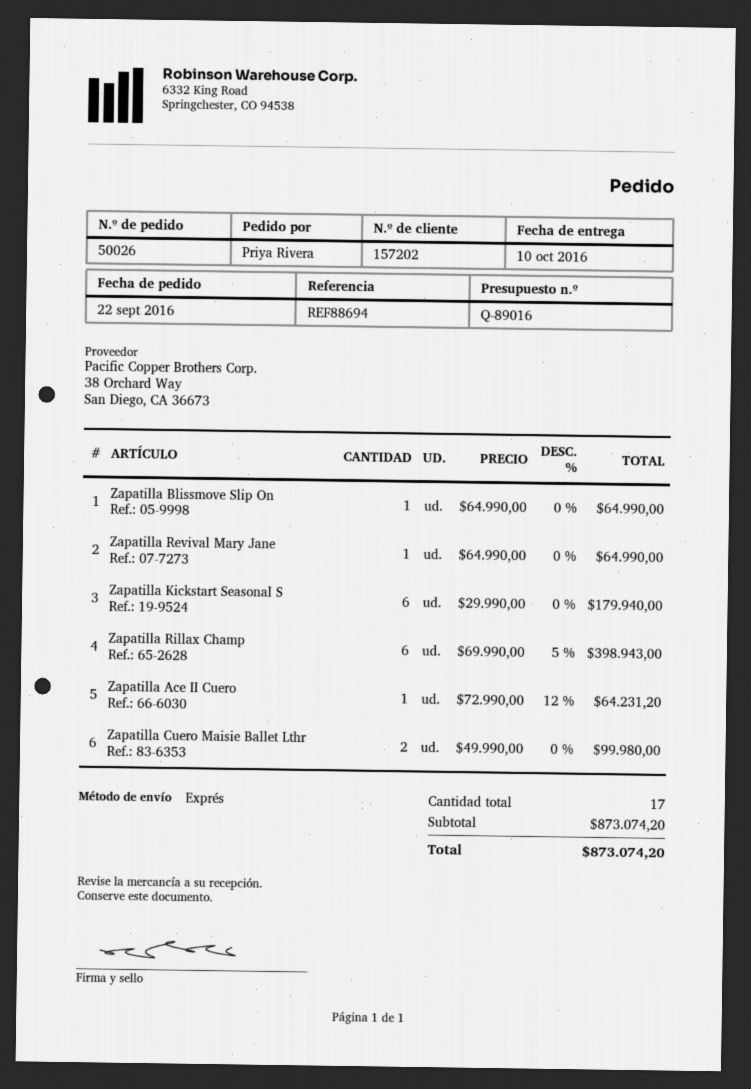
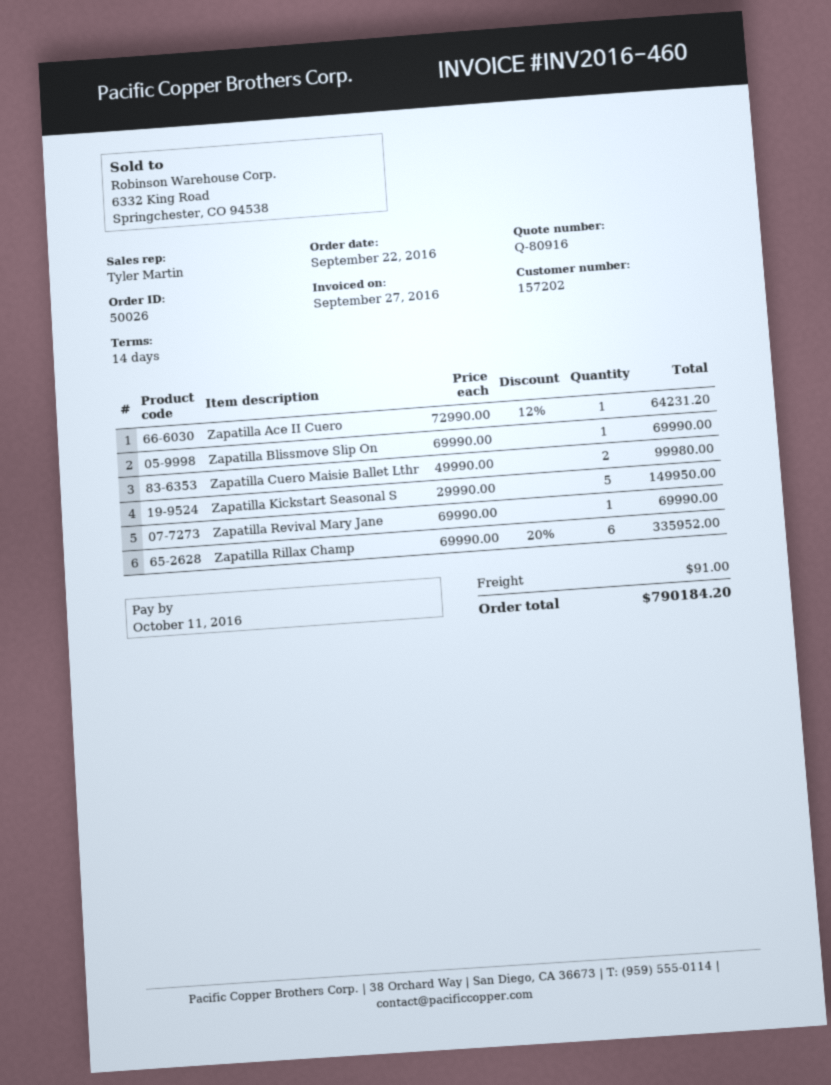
quote number: Q-89016 -> Q-80916
Zapatilla Blissmove Slip On: 1 x 64990.00 = 64990.00 -> 1 x 69990.00 = 69990.00
Zapatilla Revival Mary Jane: 1 x 64990.00 = 64990.00 -> 1 x 69990.00 = 69990.00
Zapatilla Kickstart Seasonal S: 6 x 29990.00 = 179940.00 -> 5 x 29990.00 = 149950.00
Zapatilla Rillax Champ: 6 x 69990.00 - 5% = 398943.00 -> 6 x 69990.00 - 20% = 335952.00
shipping: none -> 91.00
total: 873074.20 -> 790184.20

